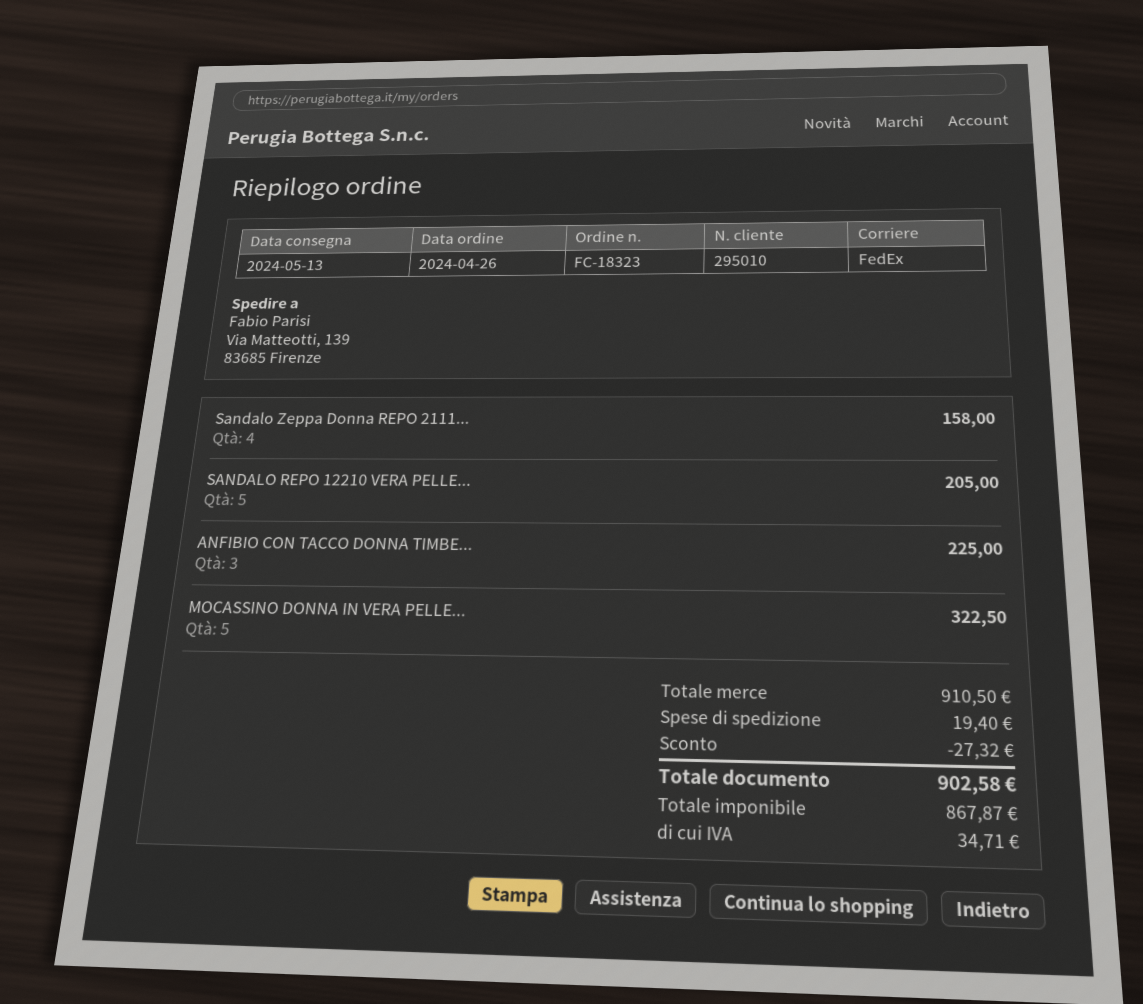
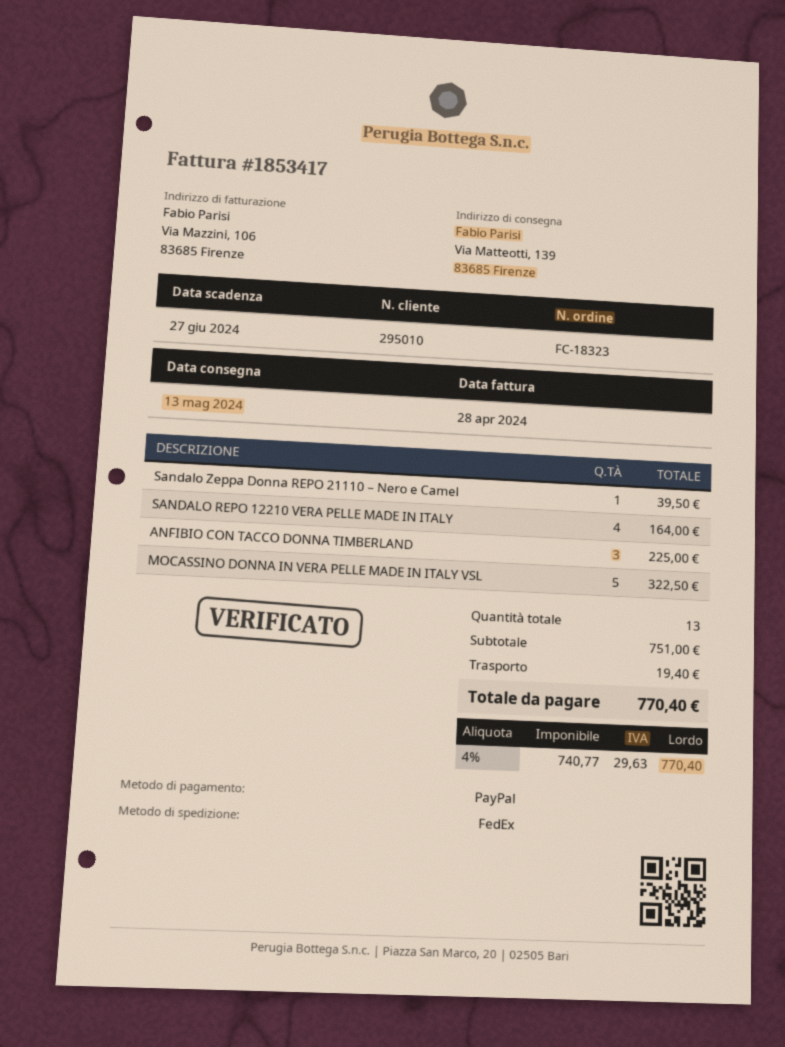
Sandalo Zeppa Donna REPO 2111...: 4 for 158.00 -> 1 for 39.50
SANDALO REPO 12210 VERA PELLE...: 5 for 205.00 -> 4 for 164.00
subtotal: 910.50 -> 751.00
discount: 27.32 -> none
net: 867.87 -> 740.77
tax: 34.71 -> 29.63
total: 902.58 -> 770.40

